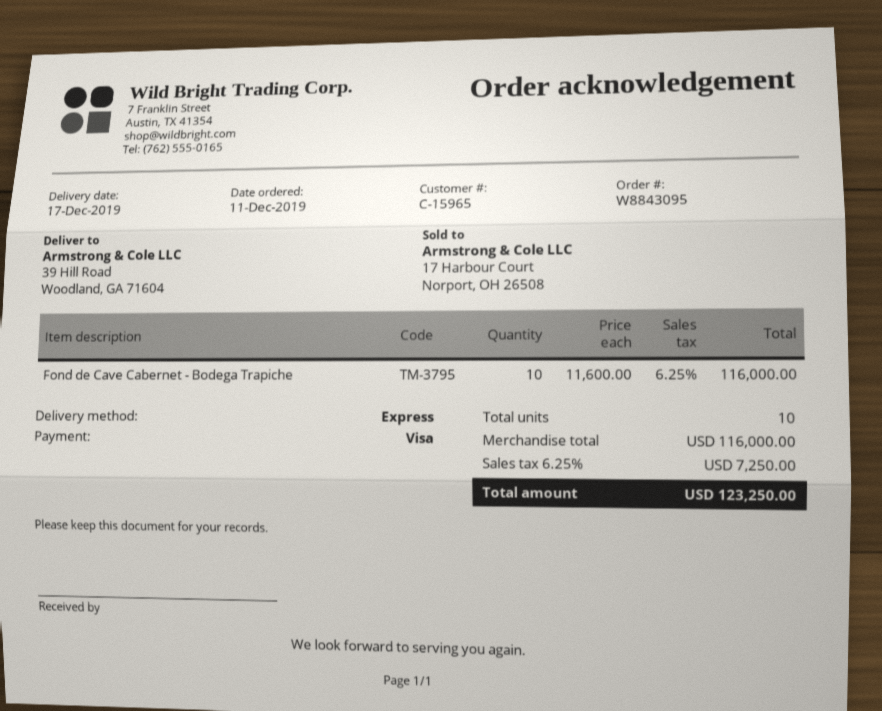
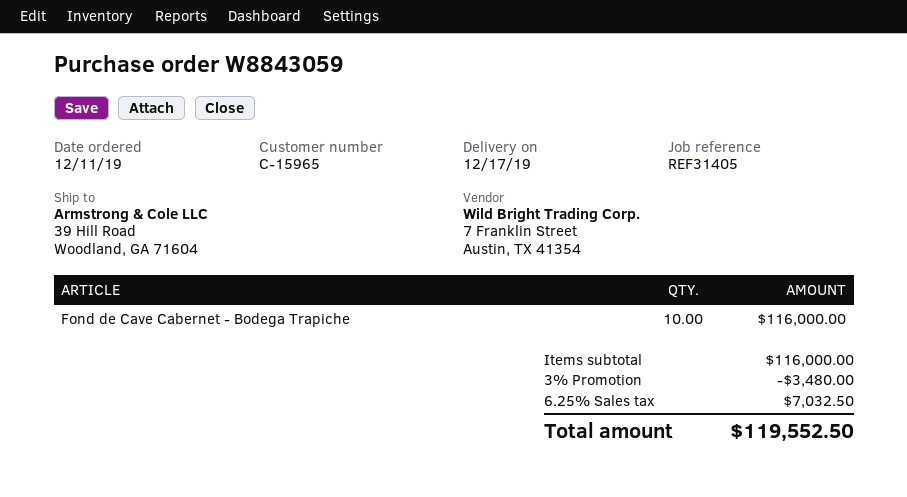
order number: W8843095 -> W8843059
discount: none -> 3% = 3480.00
tax: 6.25% = 7250.00 -> 6.25% = 7032.50
total: 123250.00 -> 119552.50

